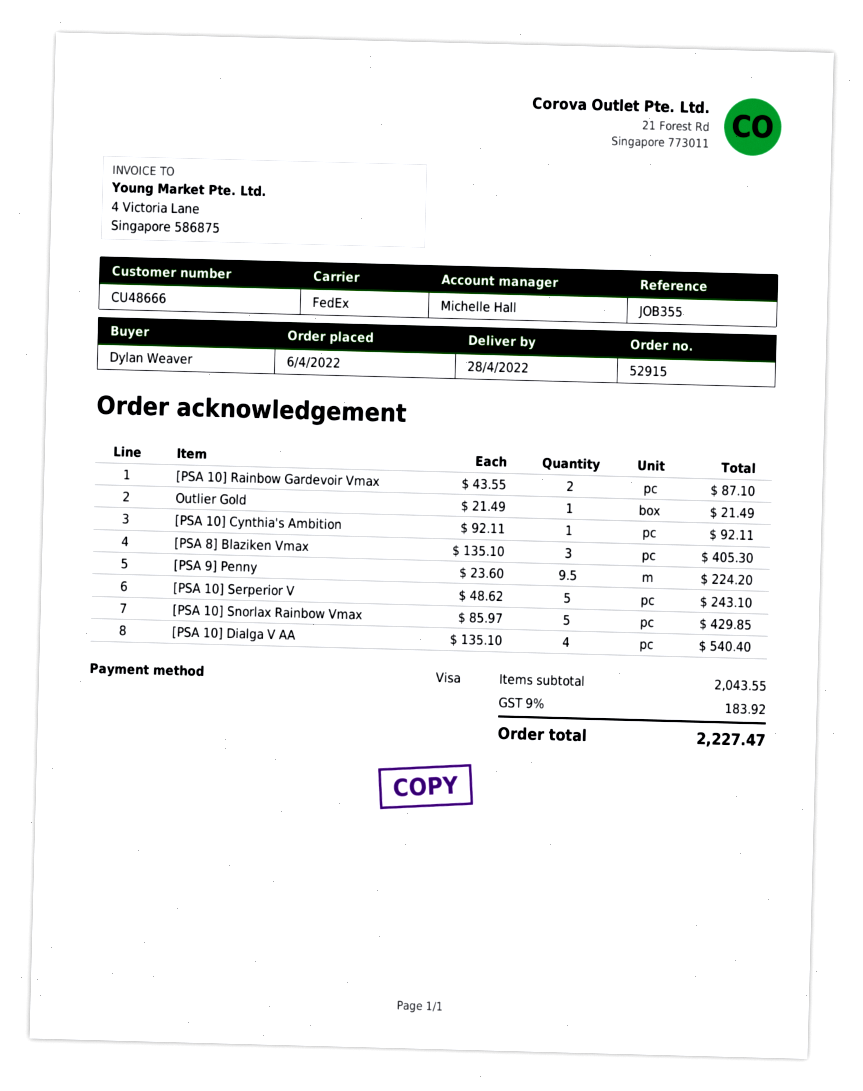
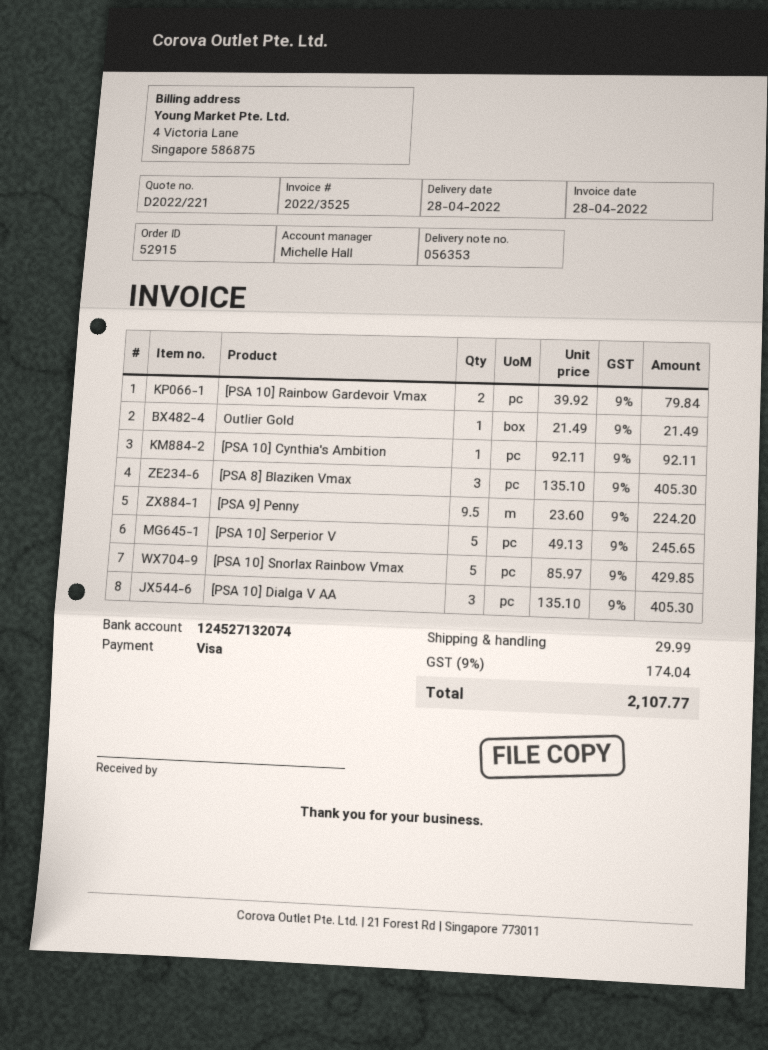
[PSA 10] Rainbow Gardevoir Vmax: 2 x 43.55 = 87.10 -> 2 x 39.92 = 79.84
[PSA 10] Serperior V: 5 x 48.62 = 243.10 -> 5 x 49.13 = 245.65
[PSA 10] Dialga V AA: 4 x 135.10 = 540.40 -> 3 x 135.10 = 405.30
shipping: none -> 29.99
tax: 9% = 183.92 -> 9% = 174.04
total: 2227.47 -> 2107.77

